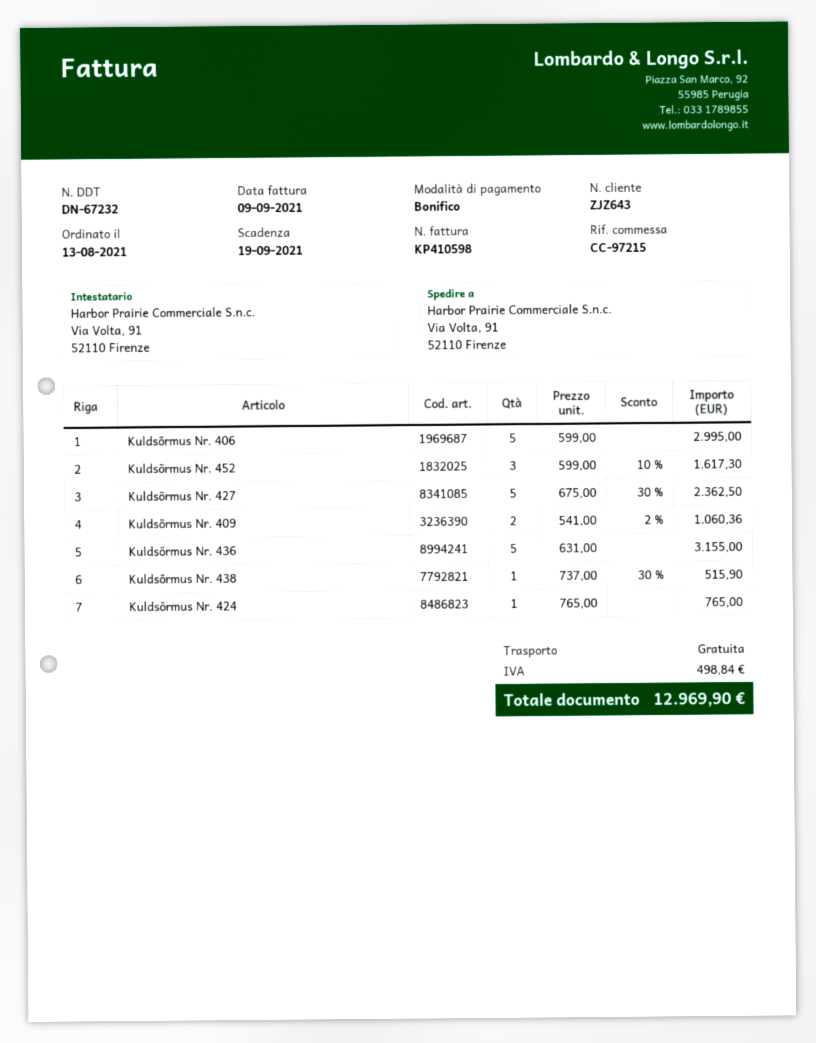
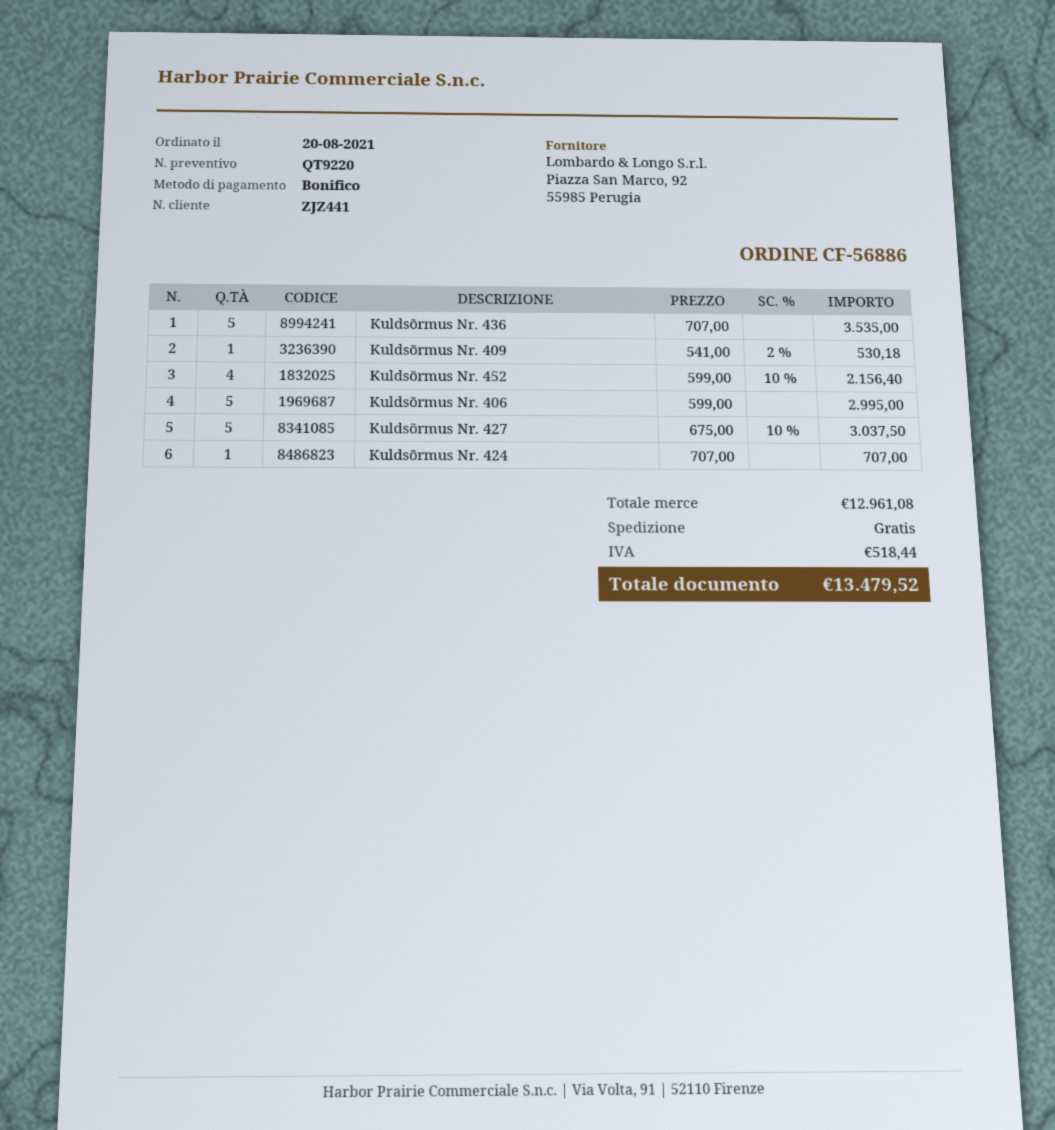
order date: 2021-08-13 -> 2021-08-20
customer number: ZJZ643 -> ZJZ441
Kuldsõrmus Nr. 452: 3 x 599.00 - 10% = 1617.30 -> 4 x 599.00 - 10% = 2156.40
Kuldsõrmus Nr. 427: 5 x 675.00 - 30% = 2362.50 -> 5 x 675.00 - 10% = 3037.50
Kuldsõrmus Nr. 409: 2 x 541.00 - 2% = 1060.36 -> 1 x 541.00 - 2% = 530.18
Kuldsõrmus Nr. 436: 5 x 631.00 = 3155.00 -> 5 x 707.00 = 3535.00
Kuldsõrmus Nr. 438: 1 x 737.00 - 30% = 515.90 -> none
Kuldsõrmus Nr. 424: 1 x 765.00 = 765.00 -> 1 x 707.00 = 707.00
tax: 498.84 -> 518.44
total: 12969.90 -> 13479.52

